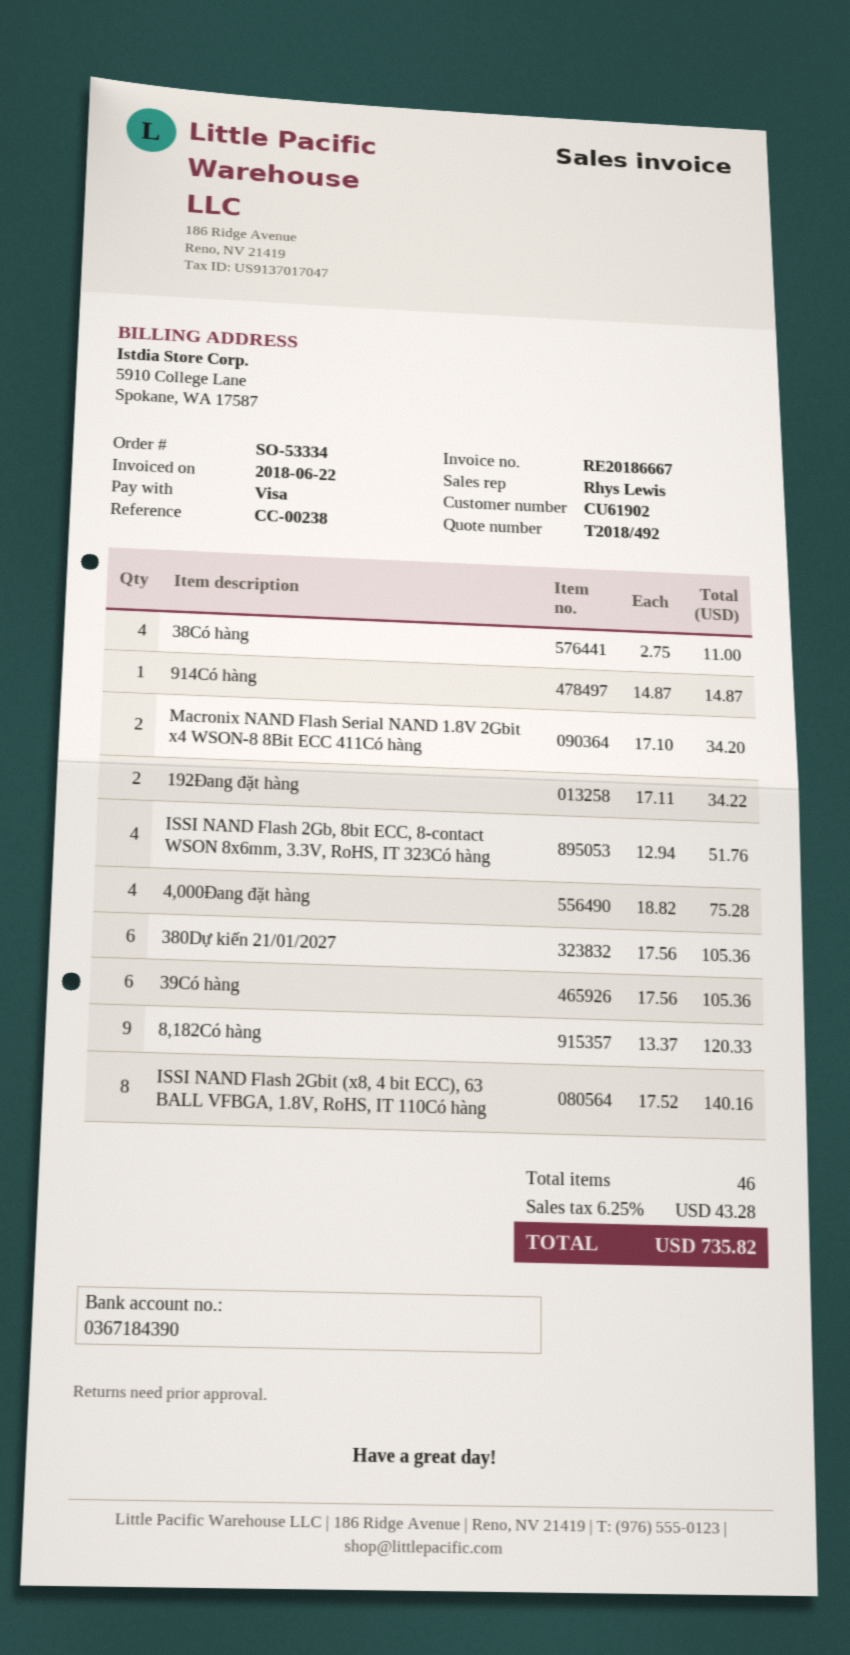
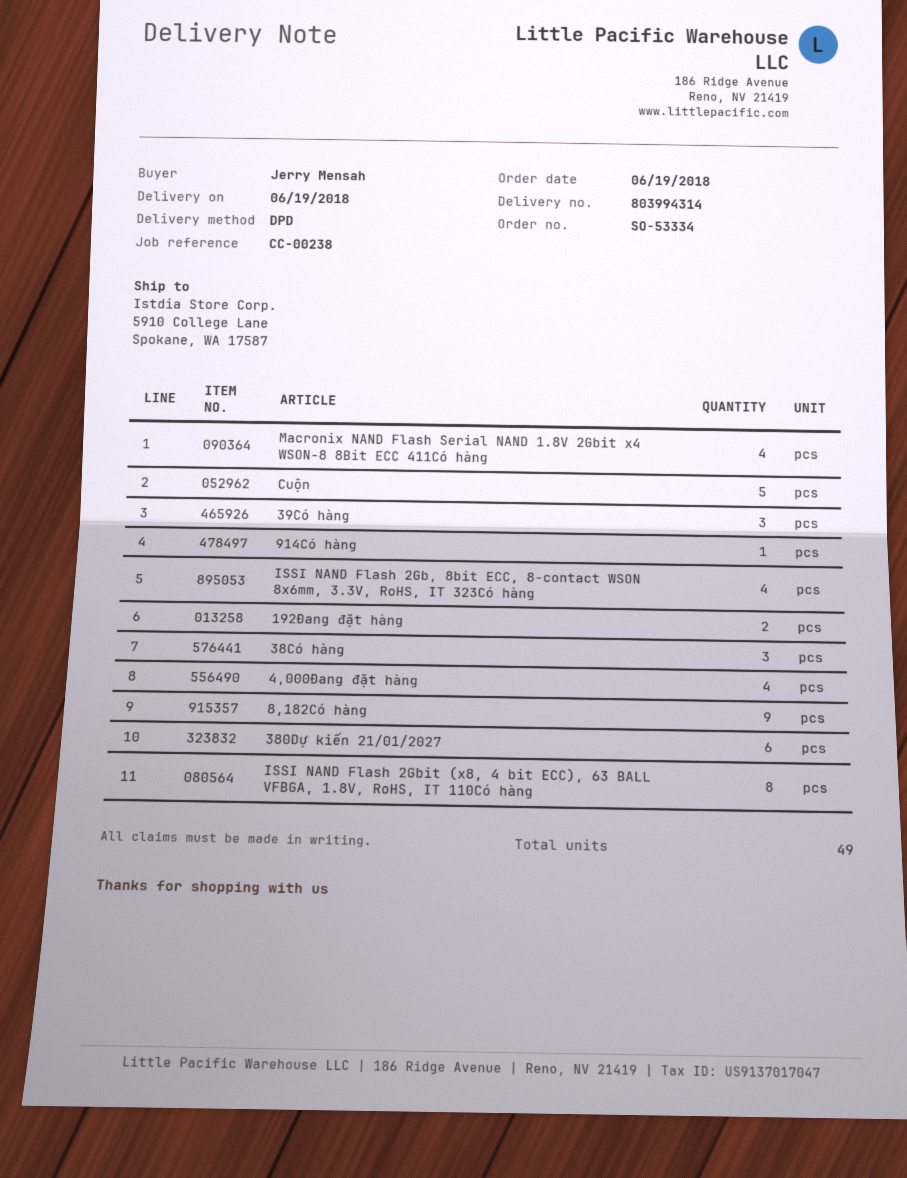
38Có hàng: 4 -> 3
Macronix NAND Flash Serial NAND 1.8V 2Gbit x4 WSON-8 8Bit ECC 411Có hàng: 2 -> 4
39Có hàng: 6 -> 3
Cuộn: none -> 5
total quantity: 46 -> 49

